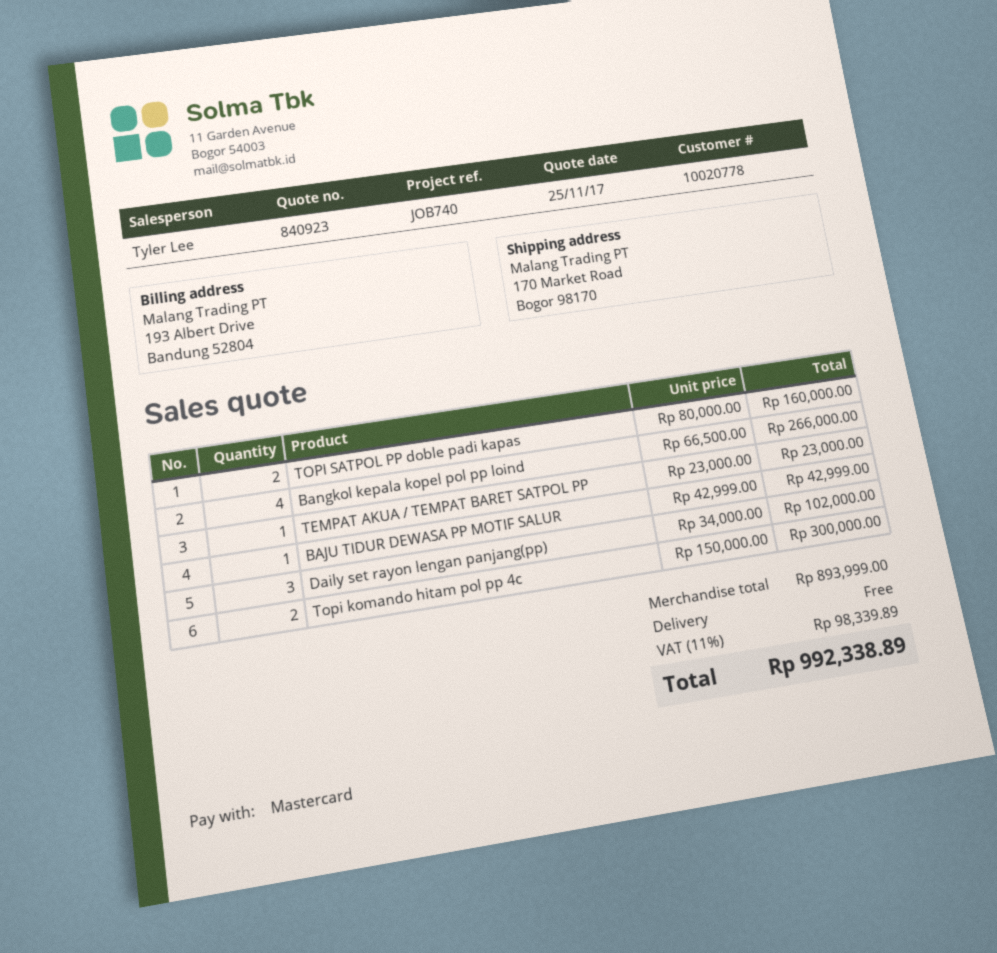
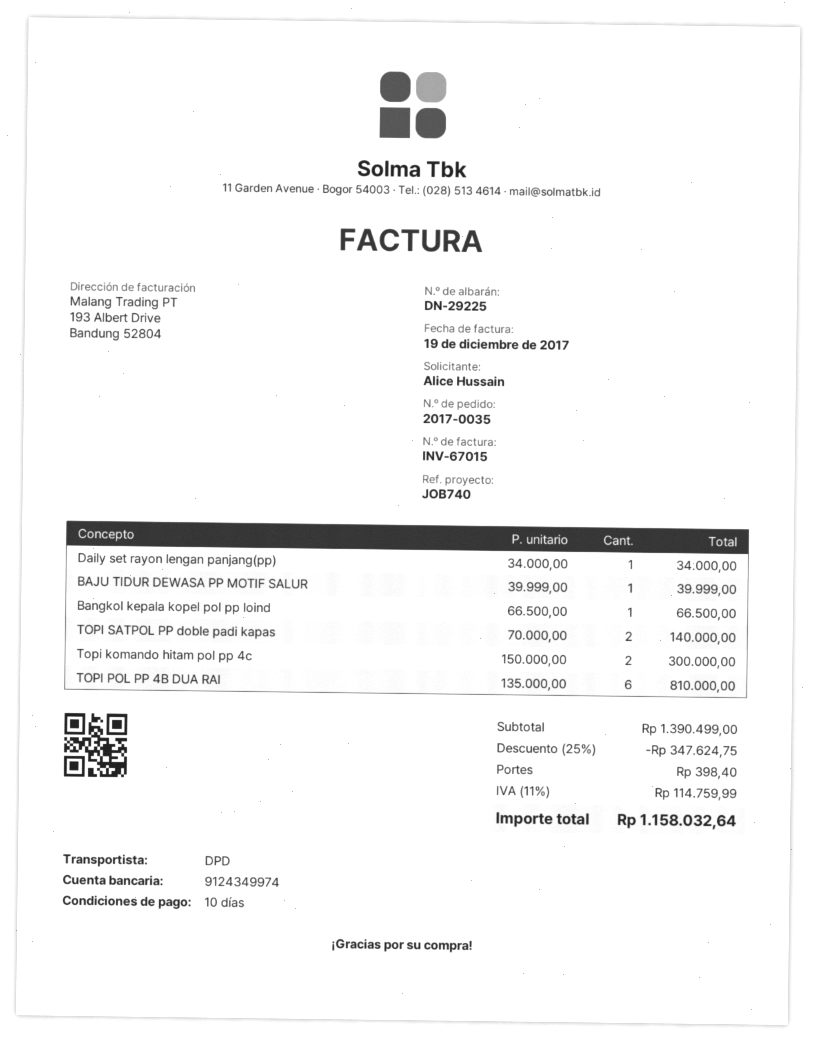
TOPI SATPOL PP doble padi kapas: 2 x 80000.00 = 160000.00 -> 2 x 70000.00 = 140000.00
Bangkol kepala kopel pol pp loind: 4 x 66500.00 = 266000.00 -> 1 x 66500.00 = 66500.00
TEMPAT AKUA / TEMPAT BARET SATPOL PP: 1 x 23000.00 = 23000.00 -> none
BAJU TIDUR DEWASA PP MOTIF SALUR: 1 x 42999.00 = 42999.00 -> 1 x 39999.00 = 39999.00
Daily set rayon lengan panjang(pp): 3 x 34000.00 = 102000.00 -> 1 x 34000.00 = 34000.00
TOPI POL PP 4B DUA RAI: none -> 6 x 135000.00 = 810000.00
subtotal: 893999.00 -> 1390499.00
discount: none -> 25% = 347624.75
shipping: 0.00 -> 398.40
tax: 11% = 98339.89 -> 11% = 114759.99
total: 992338.89 -> 1158032.64

